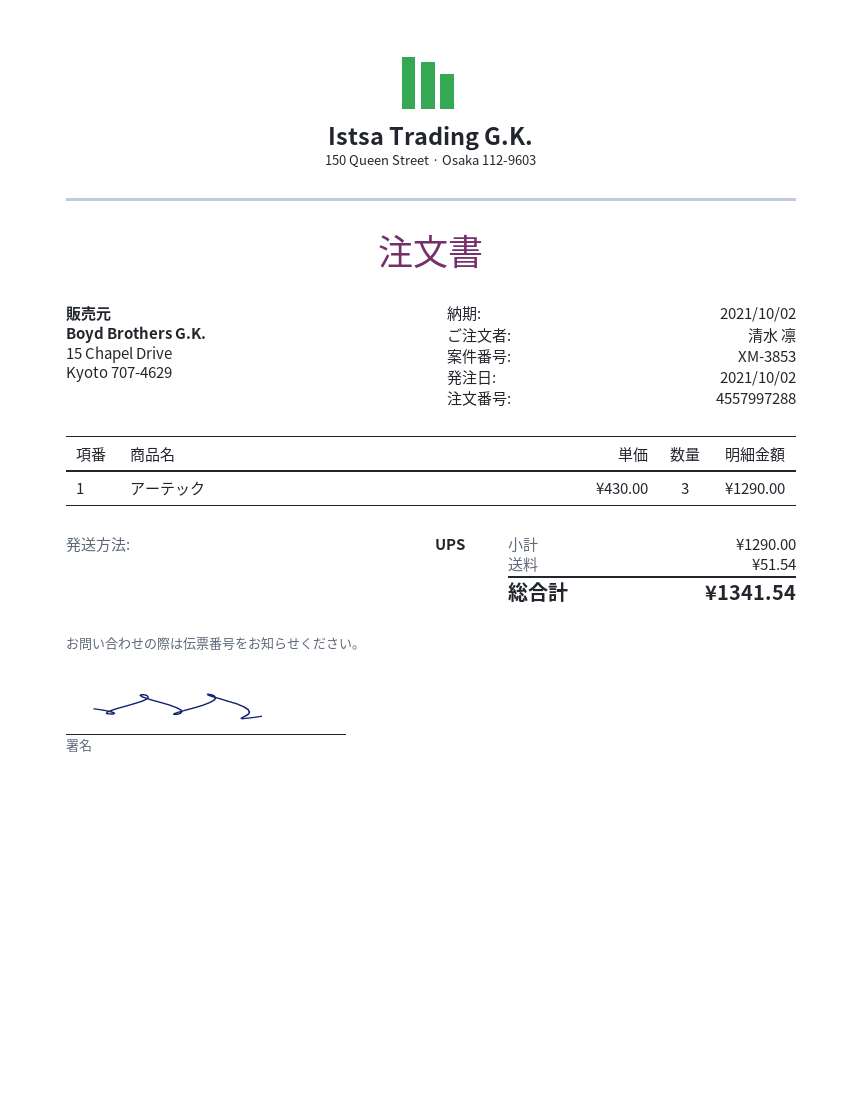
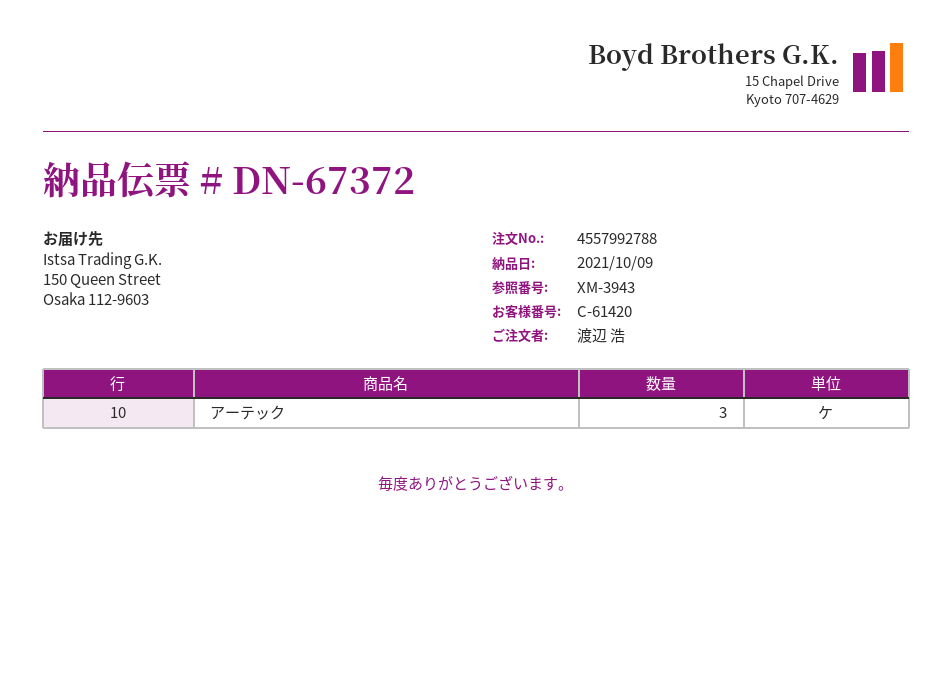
order number: 4557997288 -> 4557992788
delivery date: 2021-10-02 -> 2021-10-09
reference: XM-3853 -> XM-3943
ordered by: 清水 凛 -> 渡辺 浩

